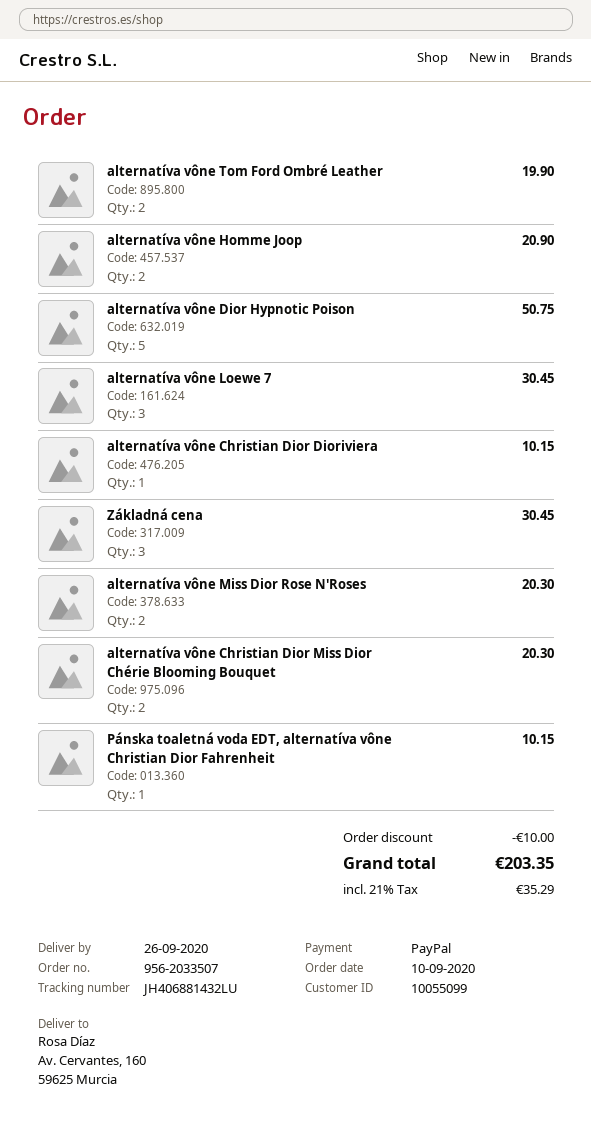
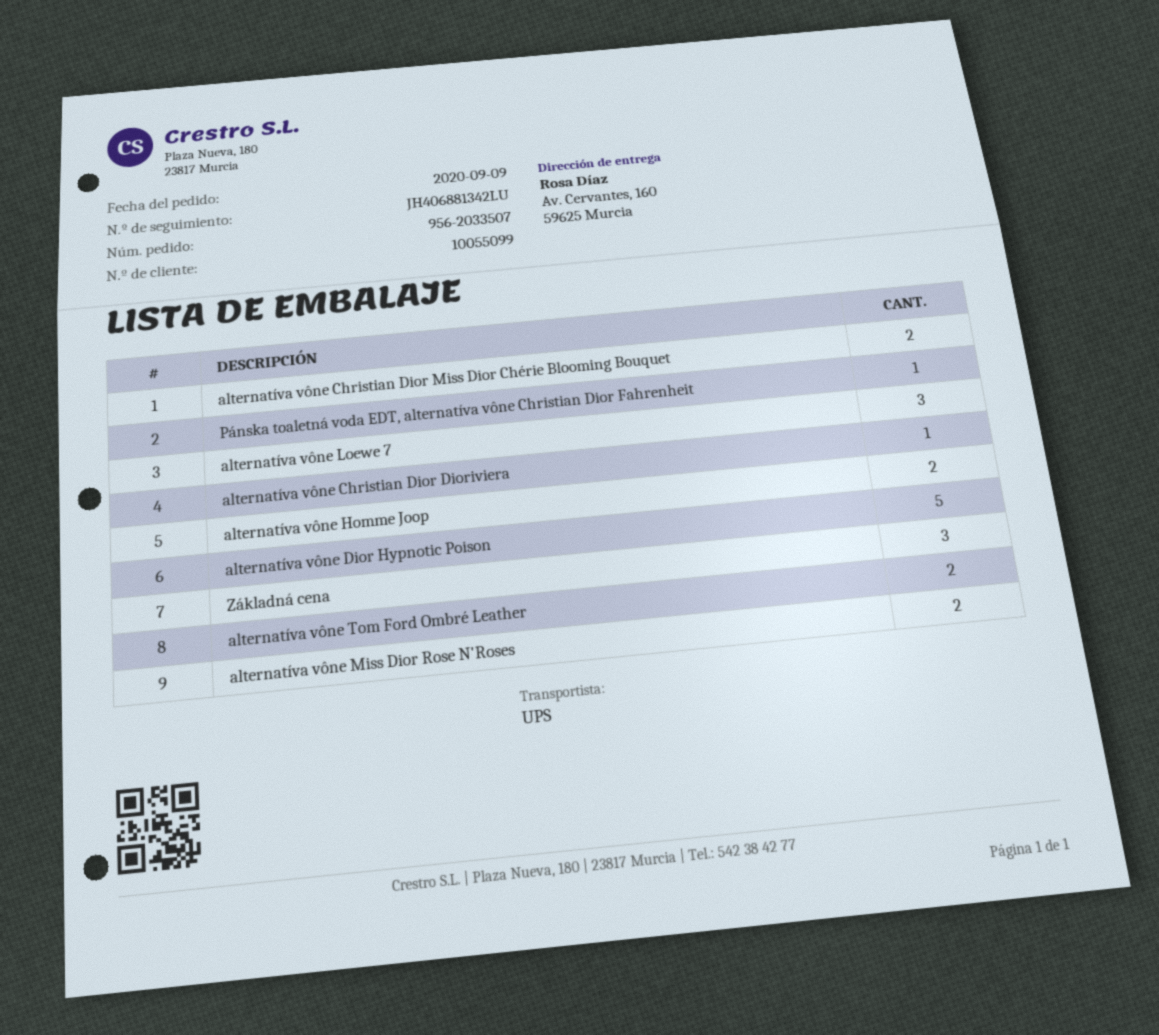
order date: 2020-09-10 -> 2020-09-09
tracking number: JH406881432LU -> JH406881342LU

